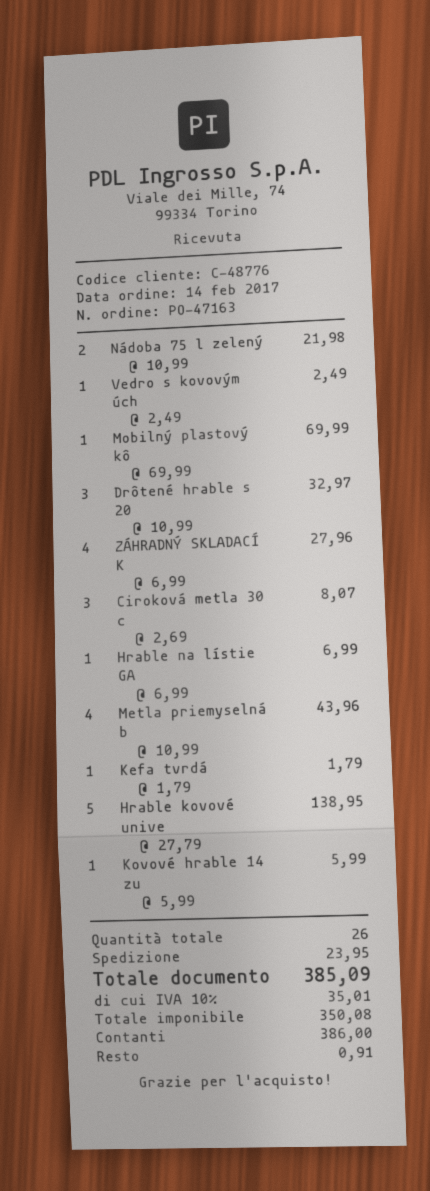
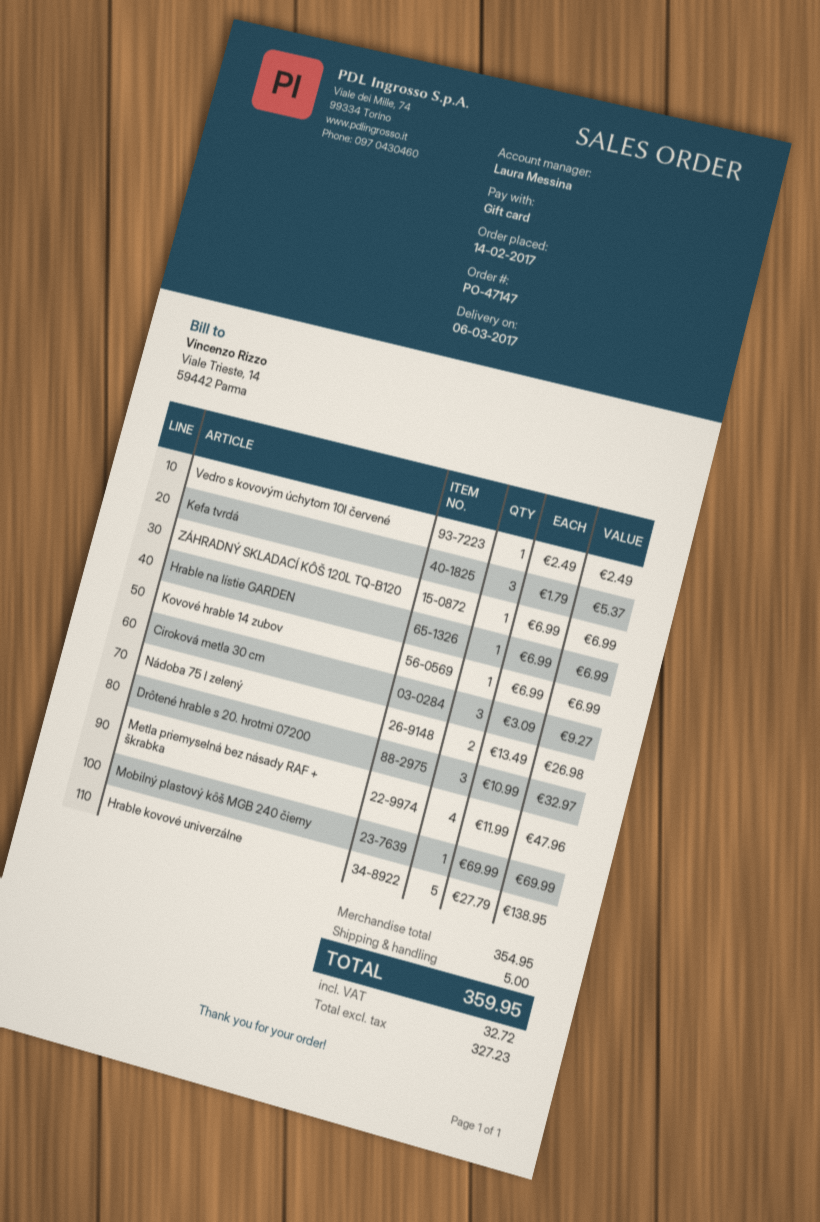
order number: PO-47163 -> PO-47147
payment method: cash -> gift card
Nádoba 75 l zelený: 2 x 10.99 = 21.98 -> 2 x 13.49 = 26.98
ZÁHRADNÝ SKLADACÍ K: 4 x 6.99 = 27.96 -> 1 x 6.99 = 6.99
Ciroková metla 30 c: 3 x 2.69 = 8.07 -> 3 x 3.09 = 9.27
Metla priemyselná b: 4 x 10.99 = 43.96 -> 4 x 11.99 = 47.96
Kefa tvrdá: 1 x 1.79 = 1.79 -> 3 x 1.79 = 5.37
Kovové hrable 14 zu: 1 x 5.99 = 5.99 -> 1 x 6.99 = 6.99
shipping: 23.95 -> 5.00
net: 350.08 -> 327.23
tax: 35.01 -> 32.72
total: 385.09 -> 359.95

